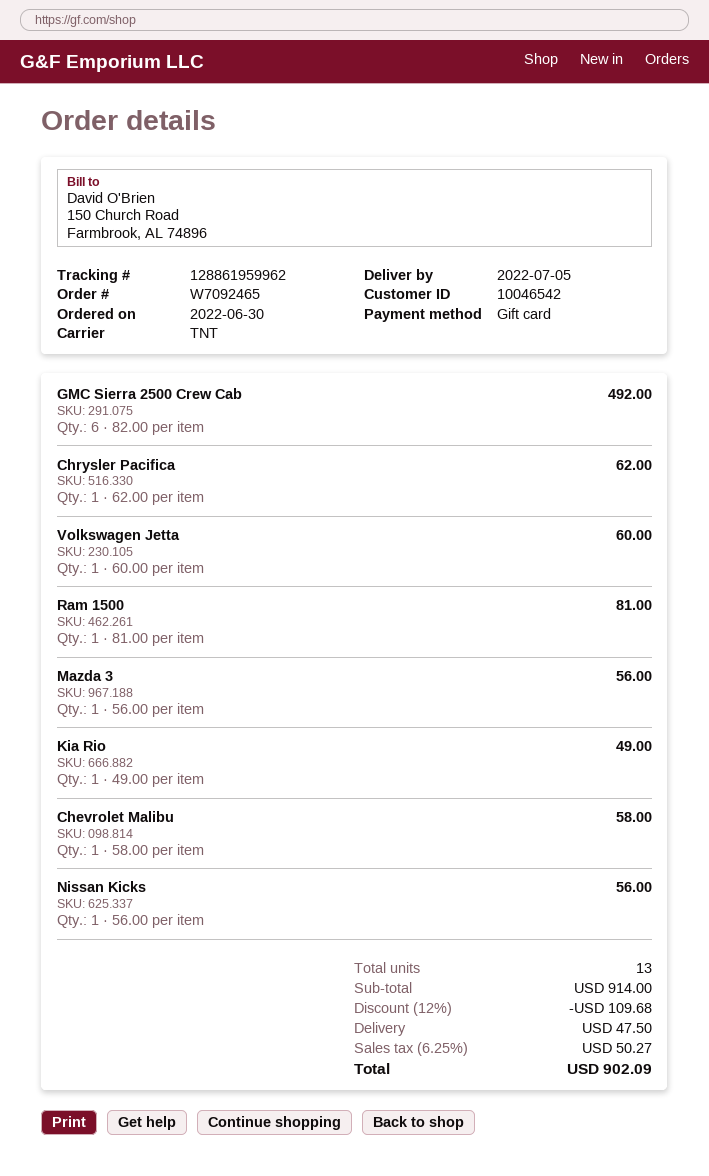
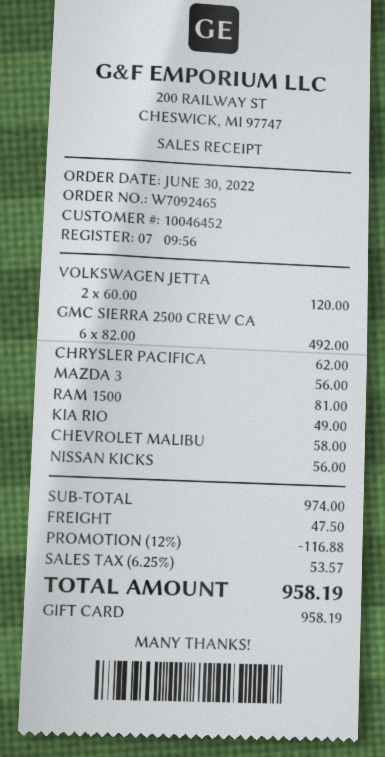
customer number: 10046542 -> 10046452
Volkswagen Jetta: 1 x 60.00 = 60.00 -> 2 x 60.00 = 120.00
subtotal: 914.00 -> 974.00
discount: 12% = 109.68 -> 12% = 116.88
tax: 6.25% = 50.27 -> 6.25% = 53.57
total: 902.09 -> 958.19

